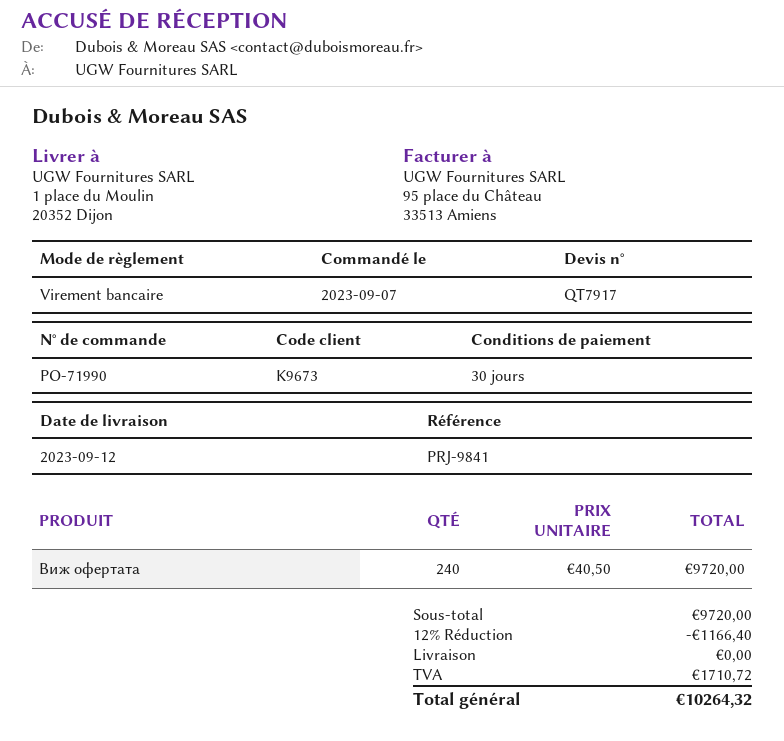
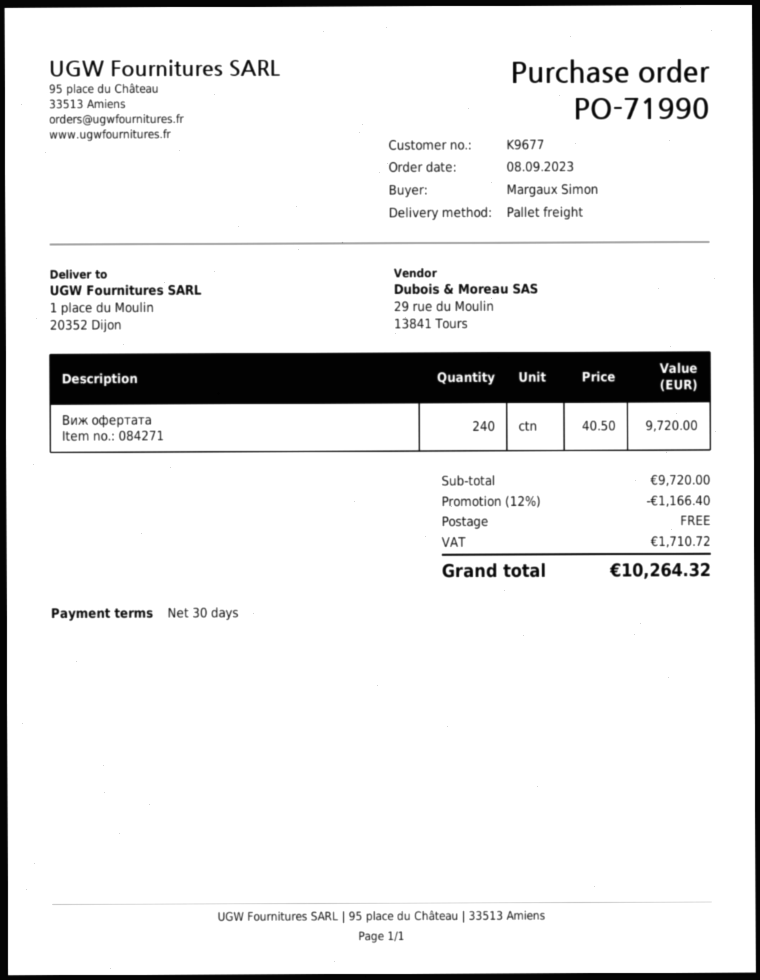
order date: 2023-09-07 -> 2023-09-08
customer number: K9673 -> K9677

